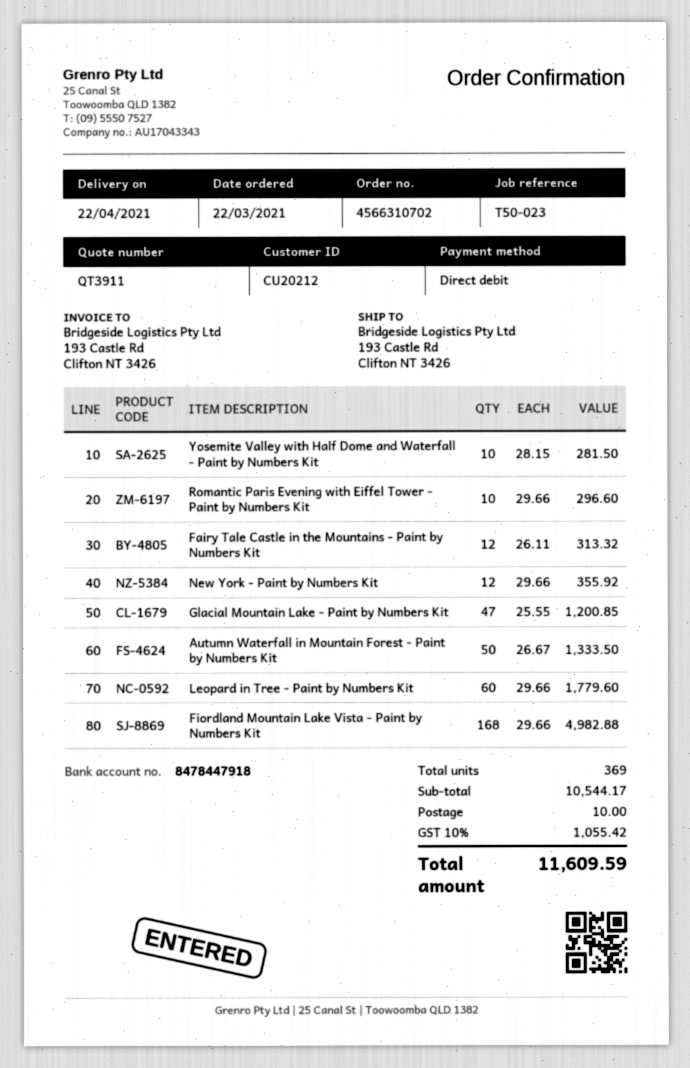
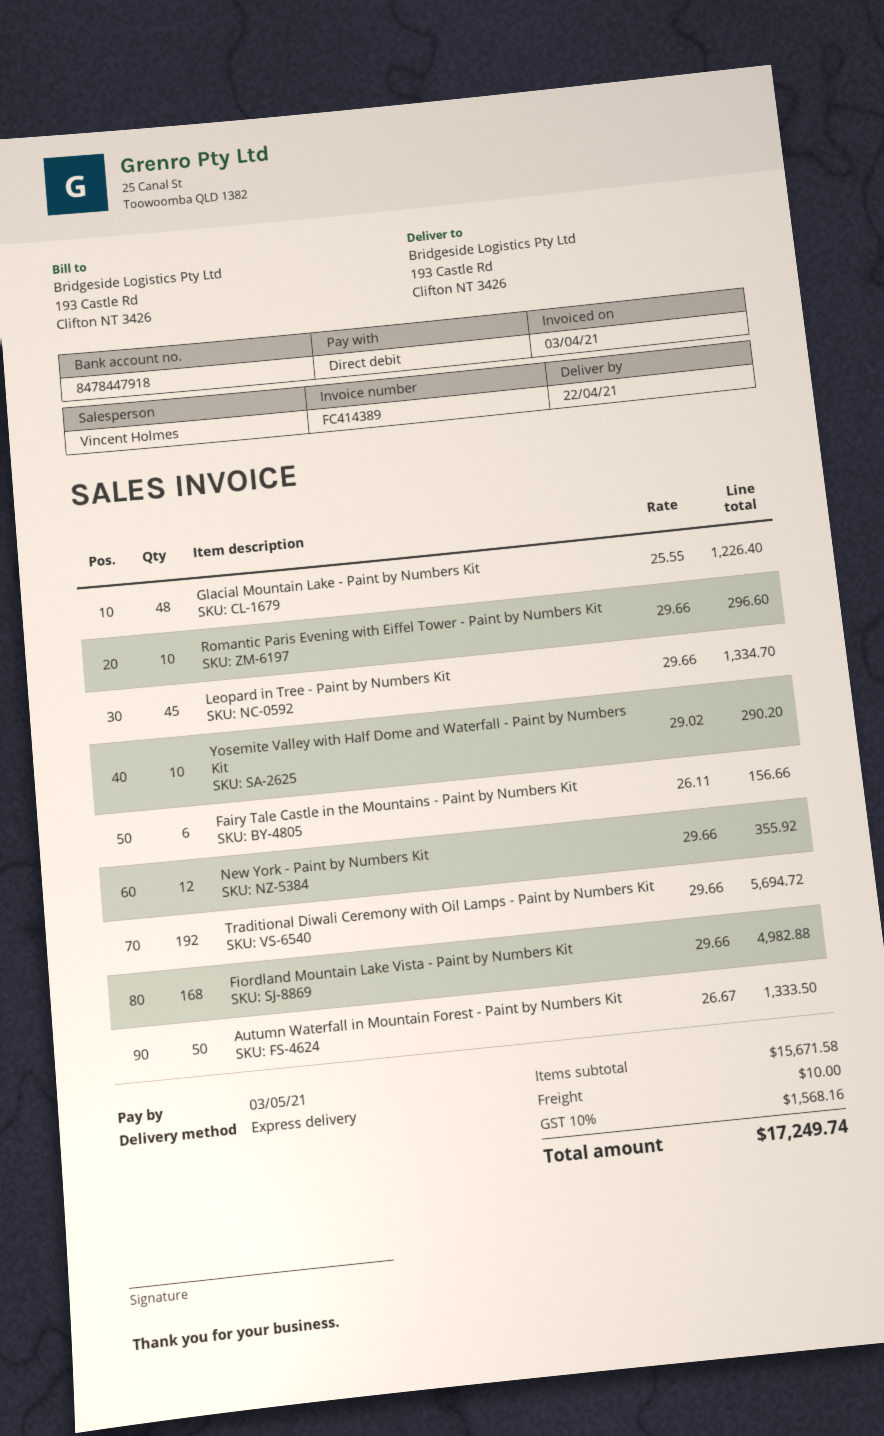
Yosemite Valley with Half Dome and Waterfall - Paint by Numbers Kit: 10 x 28.15 = 281.50 -> 10 x 29.02 = 290.20
Fairy Tale Castle in the Mountains - Paint by Numbers Kit: 12 x 26.11 = 313.32 -> 6 x 26.11 = 156.66
Glacial Mountain Lake - Paint by Numbers Kit: 47 x 25.55 = 1200.85 -> 48 x 25.55 = 1226.40
Leopard in Tree - Paint by Numbers Kit: 60 x 29.66 = 1779.60 -> 45 x 29.66 = 1334.70
Traditional Diwali Ceremony with Oil Lamps - Paint by Numbers Kit: none -> 192 x 29.66 = 5694.72
subtotal: 10544.17 -> 15671.58
tax: 10% = 1055.42 -> 10% = 1568.16
total: 11609.59 -> 17249.74

